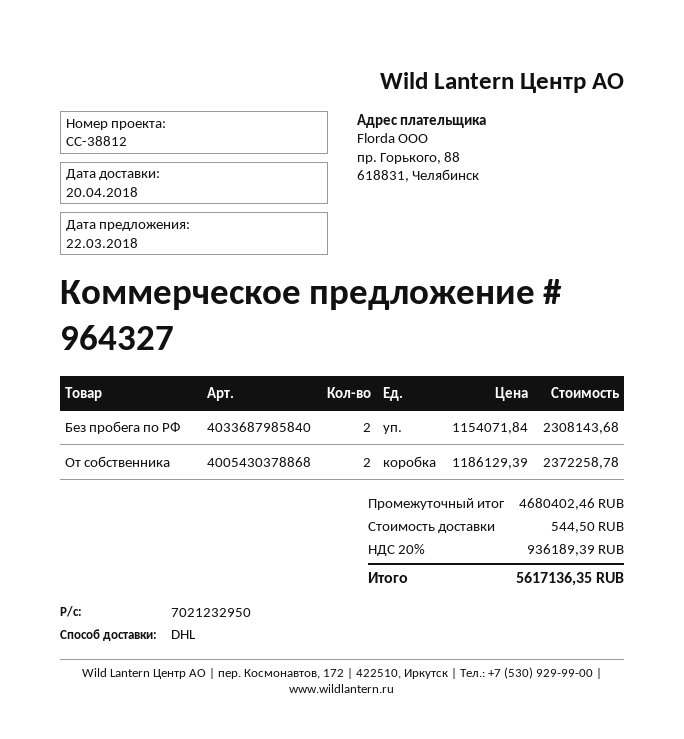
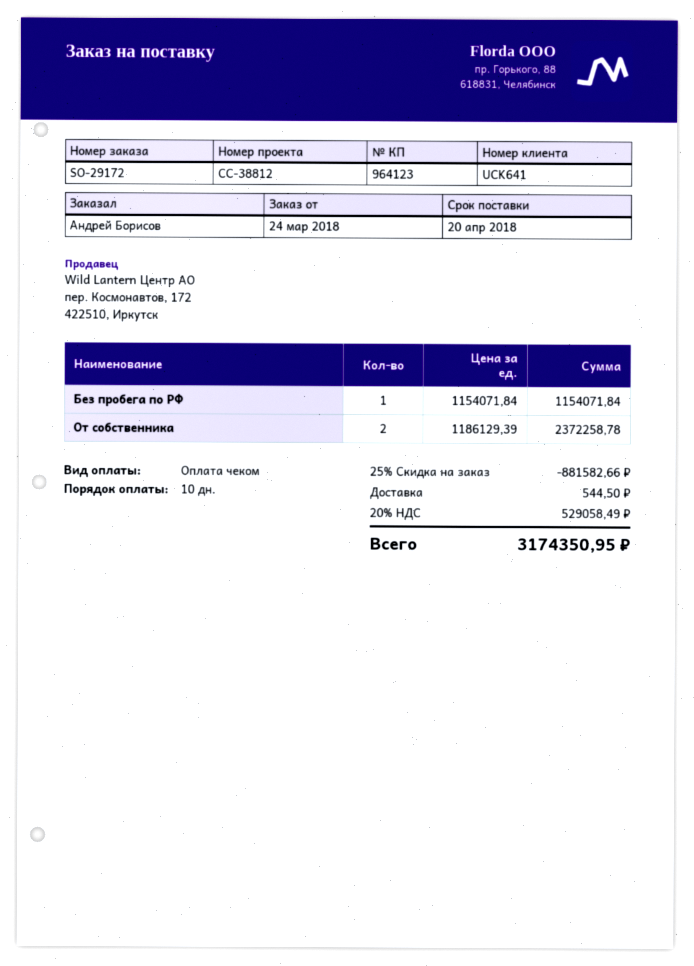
quote number: 964327 -> 964123
Без пробега по РФ: 2 x 1154071.84 = 2308143.68 -> 1 x 1154071.84 = 1154071.84
discount: none -> 25% = 881582.66
tax: 20% = 936189.39 -> 20% = 529058.49
total: 5617136.35 -> 3174350.95

